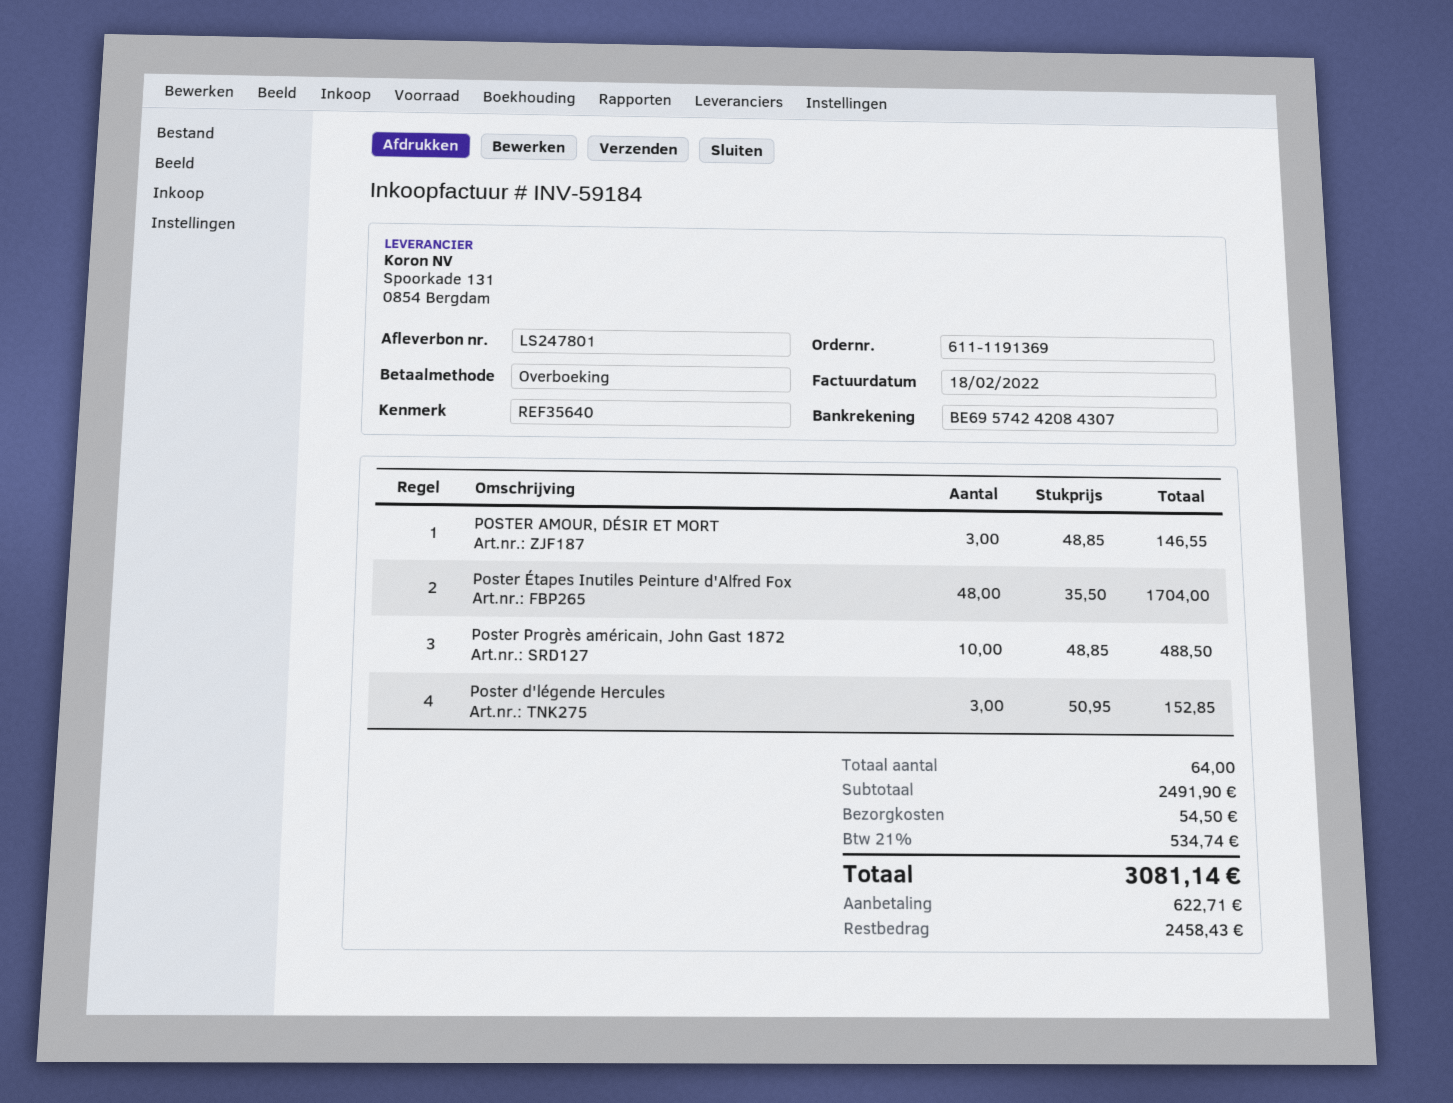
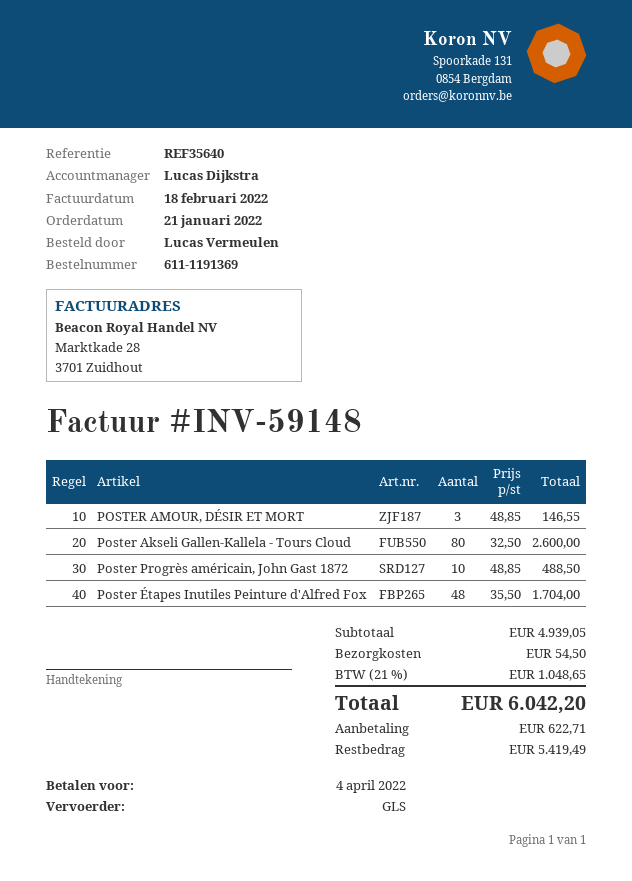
invoice number: INV-59184 -> INV-59148
Poster d'légende Hercules: 3 x 50.95 = 152.85 -> none
Poster Akseli Gallen-Kallela - Tours Cloud: none -> 80 x 32.50 = 2600.00
subtotal: 2491.90 -> 4939.05
tax: 21% = 534.74 -> 21% = 1048.65
total: 3081.14 -> 6042.20
balance: 2458.43 -> 5419.49

